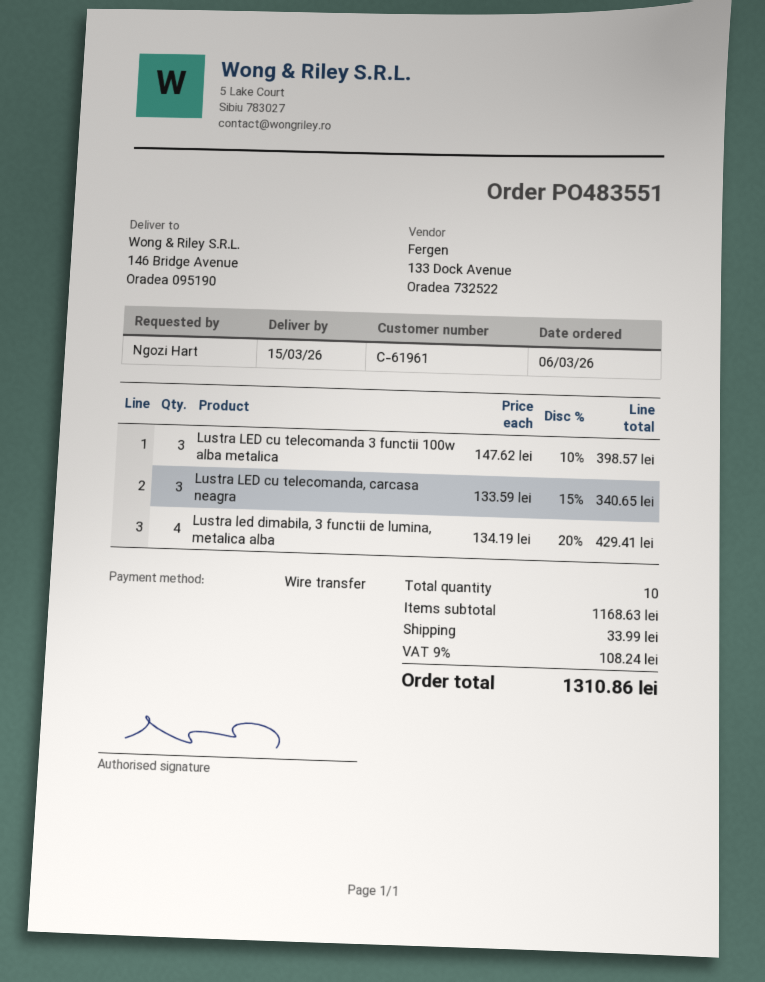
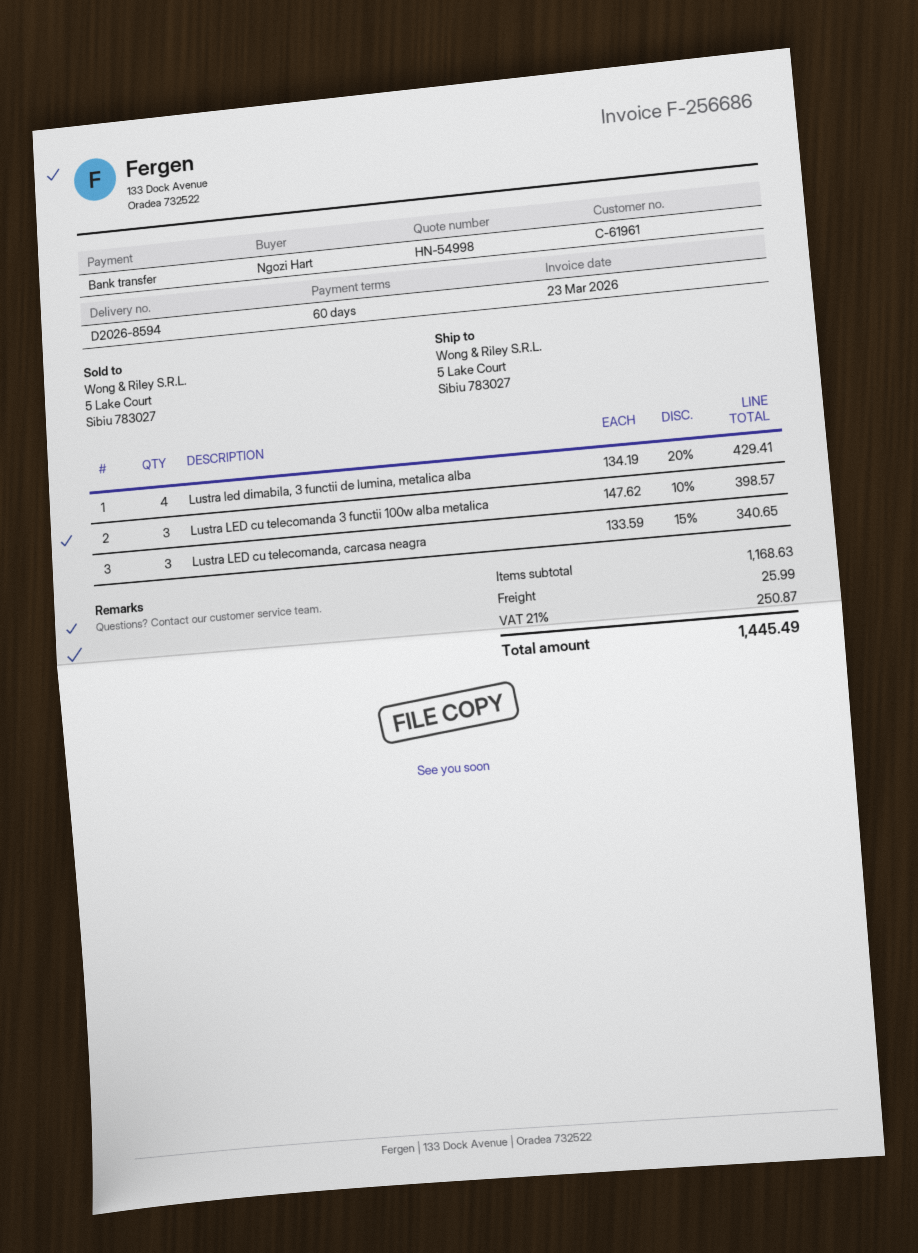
ship to: 146 Bridge Avenue, Oradea 095190 -> 5 Lake Court, Sibiu 783027
shipping: 33.99 -> 25.99
tax: 9% = 108.24 -> 21% = 250.87
total: 1310.86 -> 1445.49

